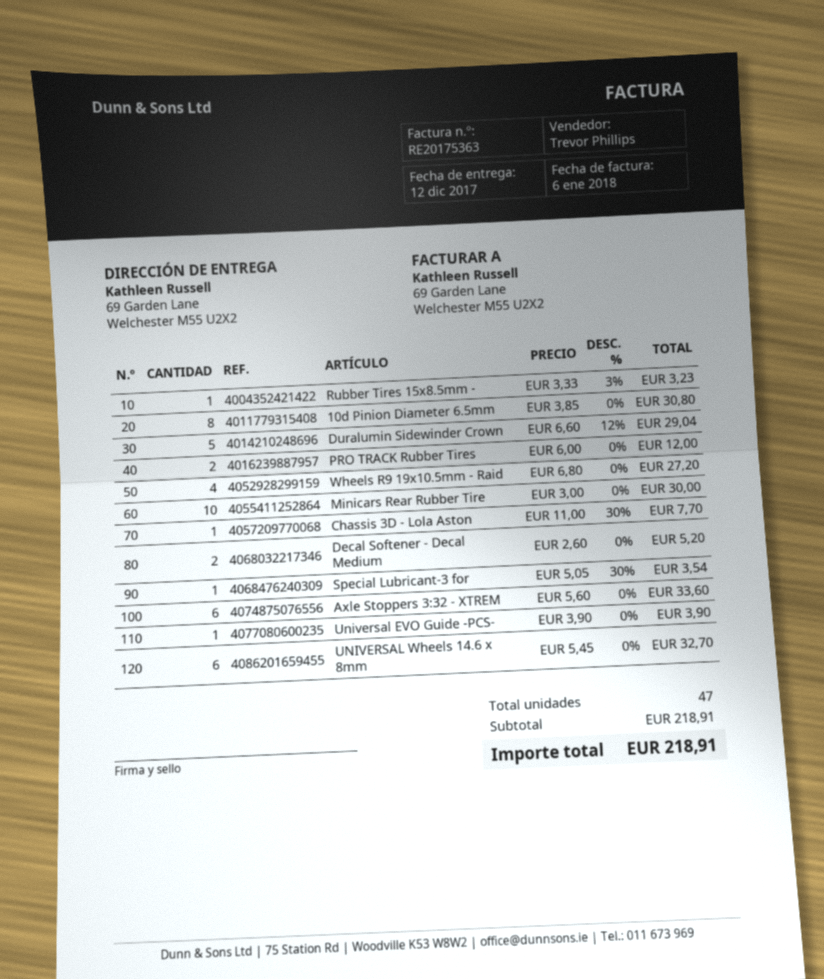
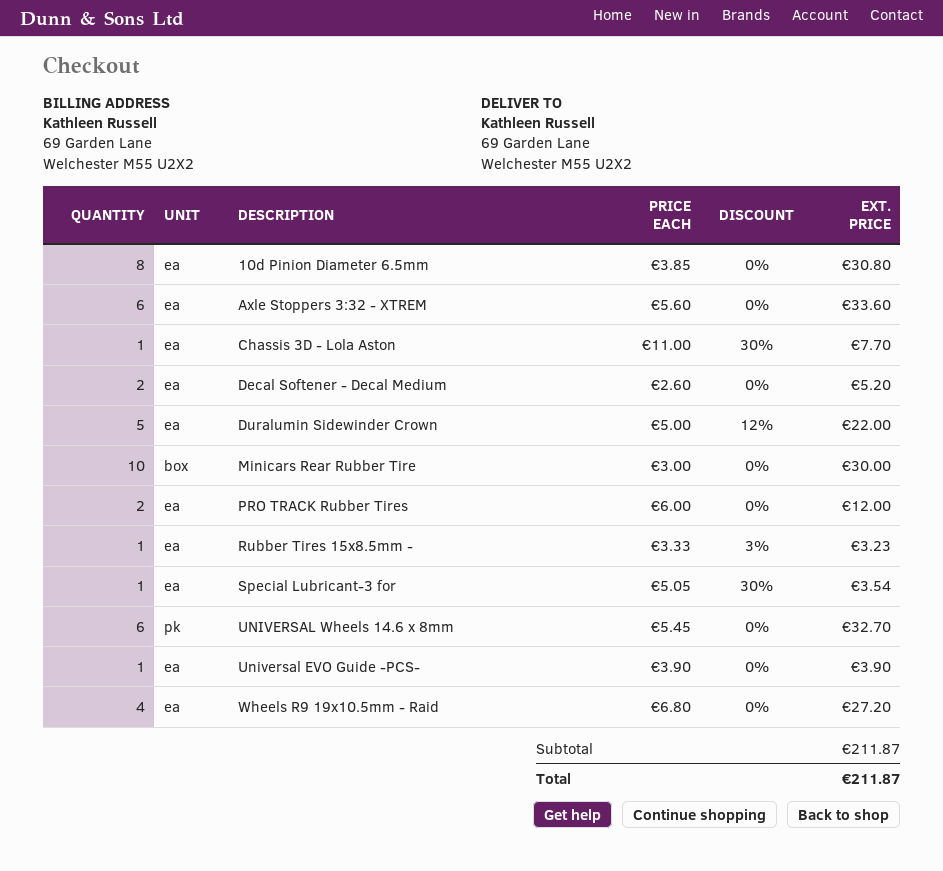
Duralumin Sidewinder Crown: 5 x 6.60 - 12% = 29.04 -> 5 x 5.00 - 12% = 22.00
subtotal: 218.91 -> 211.87
total: 218.91 -> 211.87

